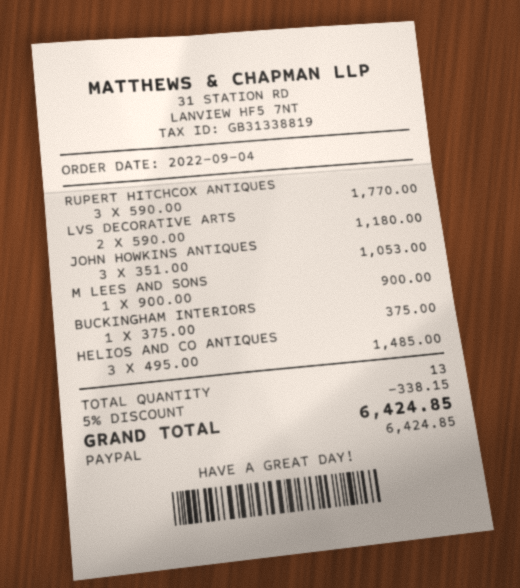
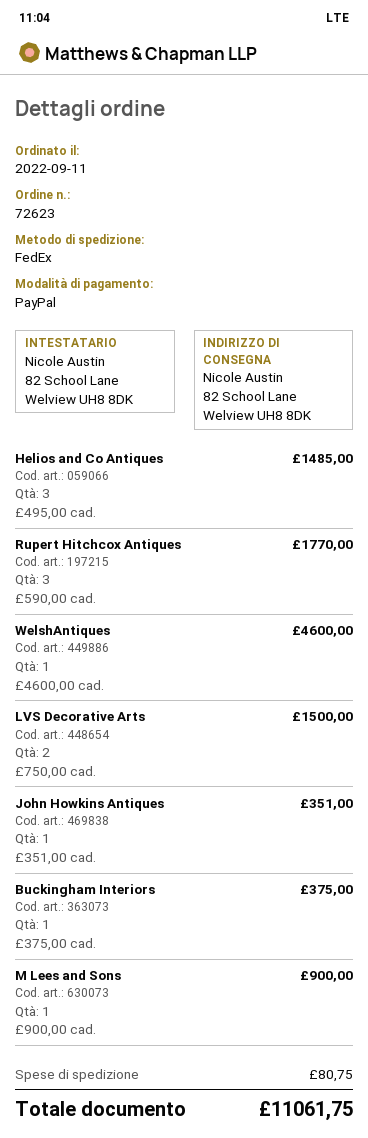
order date: 2022-09-04 -> 2022-09-11
LVS DECORATIVE ARTS: 2 x 590.00 = 1180.00 -> 2 x 750.00 = 1500.00
JOHN HOWKINS ANTIQUES: 3 x 351.00 = 1053.00 -> 1 x 351.00 = 351.00
WelshAntiques: none -> 1 x 4600.00 = 4600.00
discount: 5% = 338.15 -> none
shipping: none -> 80.75
total: 6424.85 -> 11061.75

